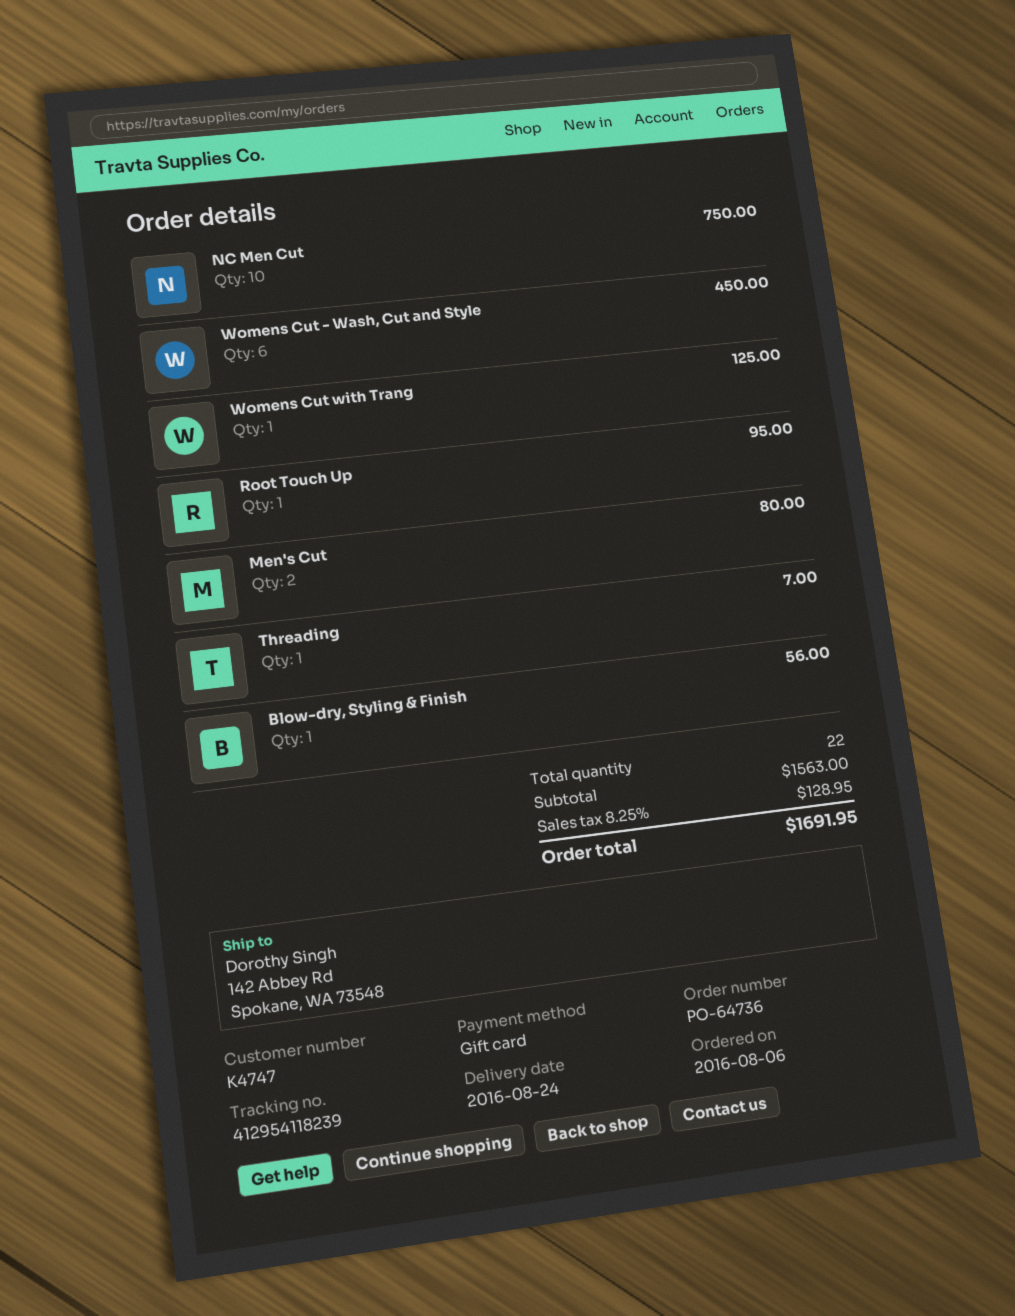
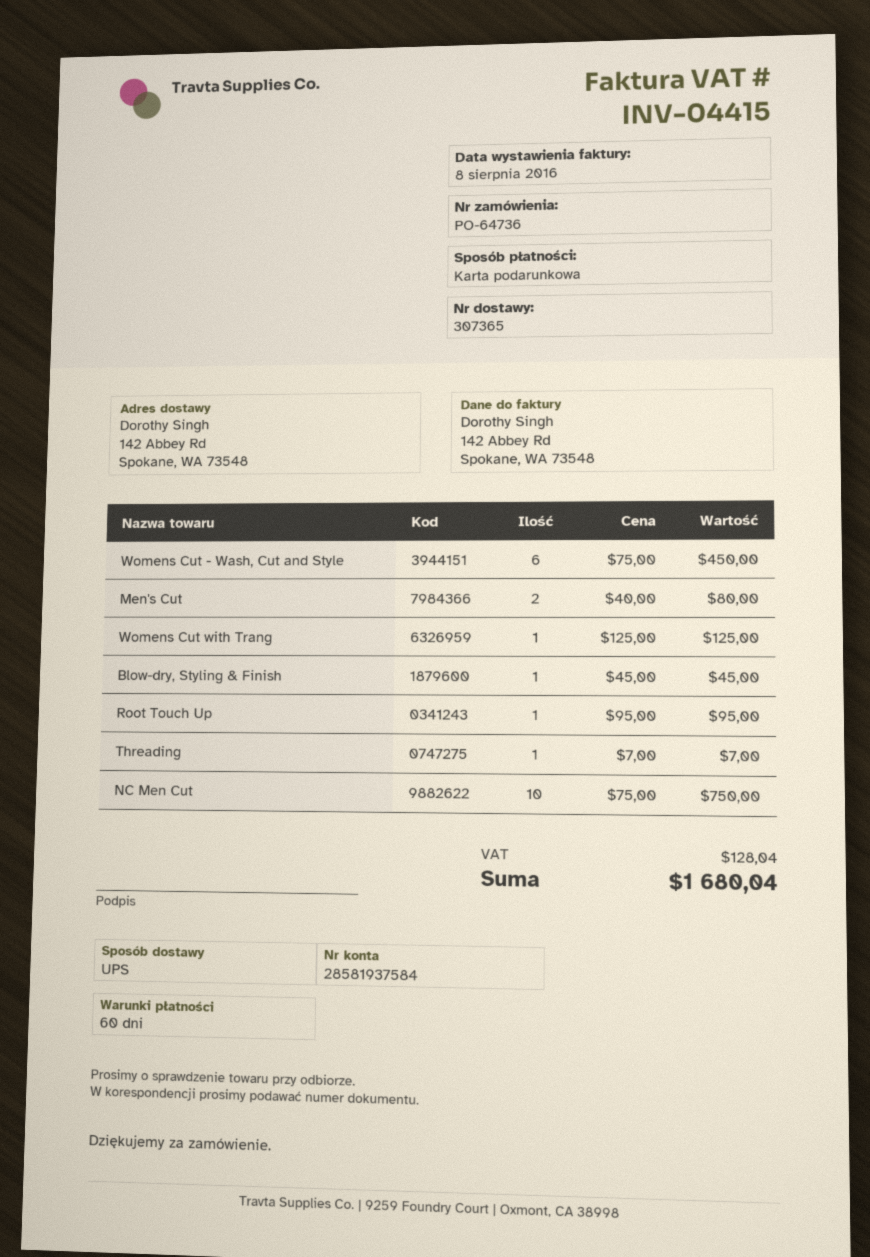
Blow-dry, Styling & Finish: 1 for 56.00 -> 1 for 45.00
tax: 128.95 -> 128.04
total: 1691.95 -> 1680.04

